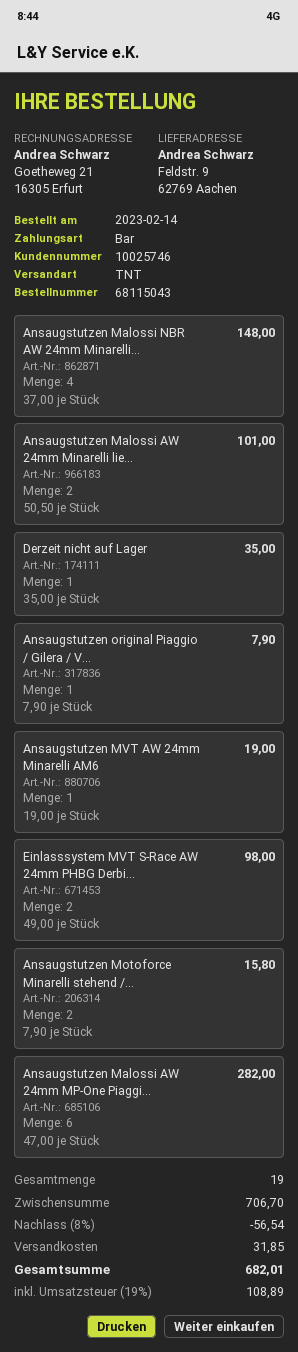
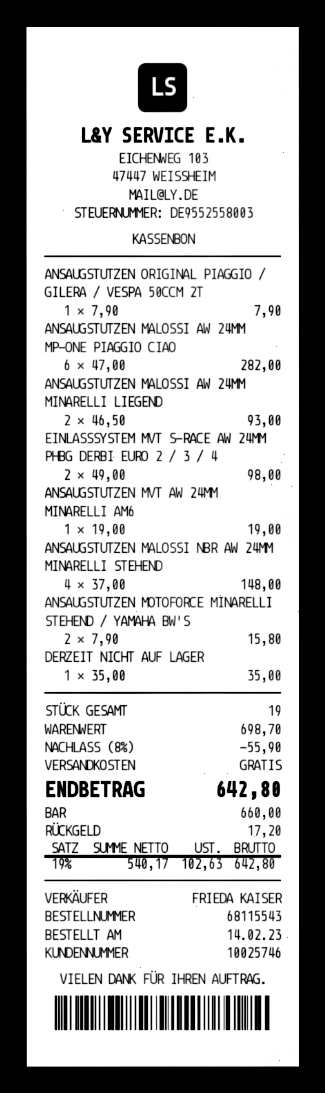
order number: 68115043 -> 68115543
Ansaugstutzen Malossi AW 24mm Minarelli lie...: 2 x 50.50 = 101.00 -> 2 x 46.50 = 93.00
subtotal: 706.70 -> 698.70
discount: 8% = 56.54 -> 8% = 55.90
shipping: 31.85 -> 0.00
tax: 19% = 108.89 -> 19% = 102.63
total: 682.01 -> 642.80

